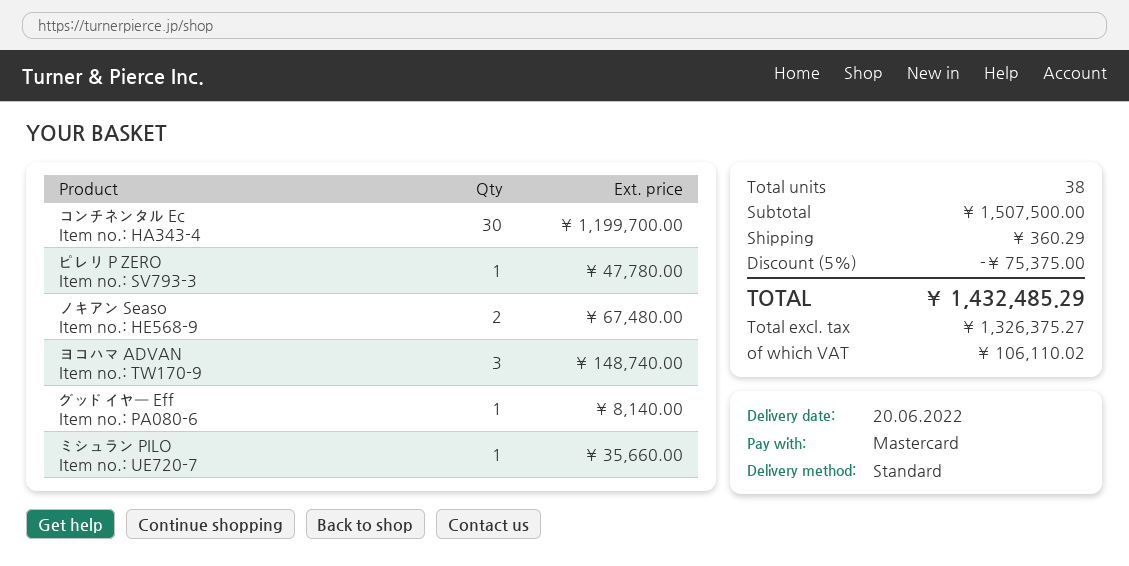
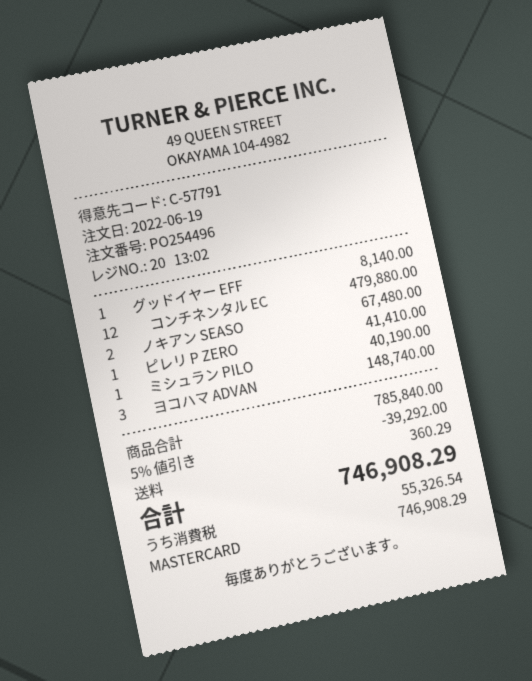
コンチネンタル Ec: 30 for 1199700.00 -> 12 for 479880.00
ピレリ P ZERO: 1 for 47780.00 -> 1 for 41410.00
ミシュラン PILO: 1 for 35660.00 -> 1 for 40190.00
subtotal: 1507500.00 -> 785840.00
discount: 5% = 75375.00 -> 5% = 39292.00
tax: 106110.02 -> 55326.54
total: 1432485.29 -> 746908.29

